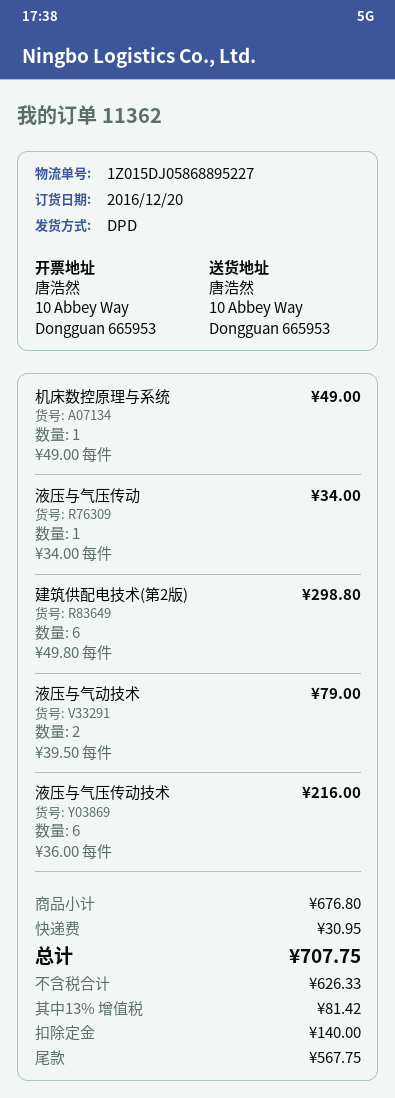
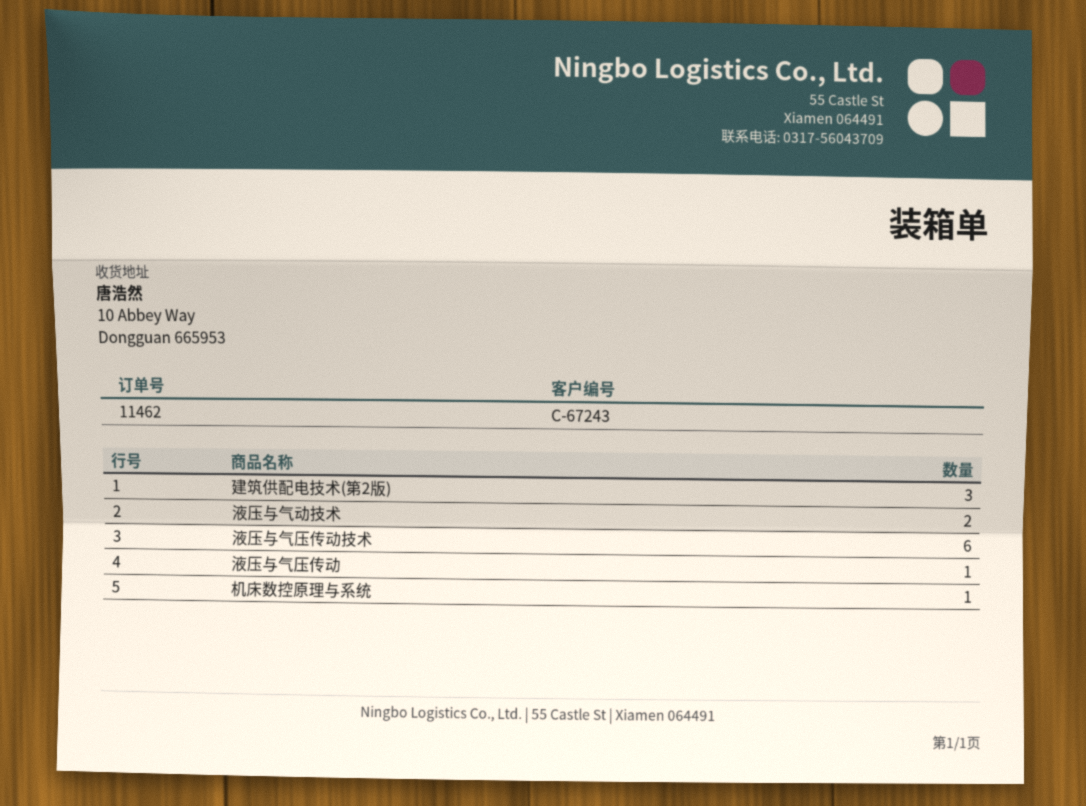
order number: 11362 -> 11462
建筑供配电技术(第2版): 6 -> 3

